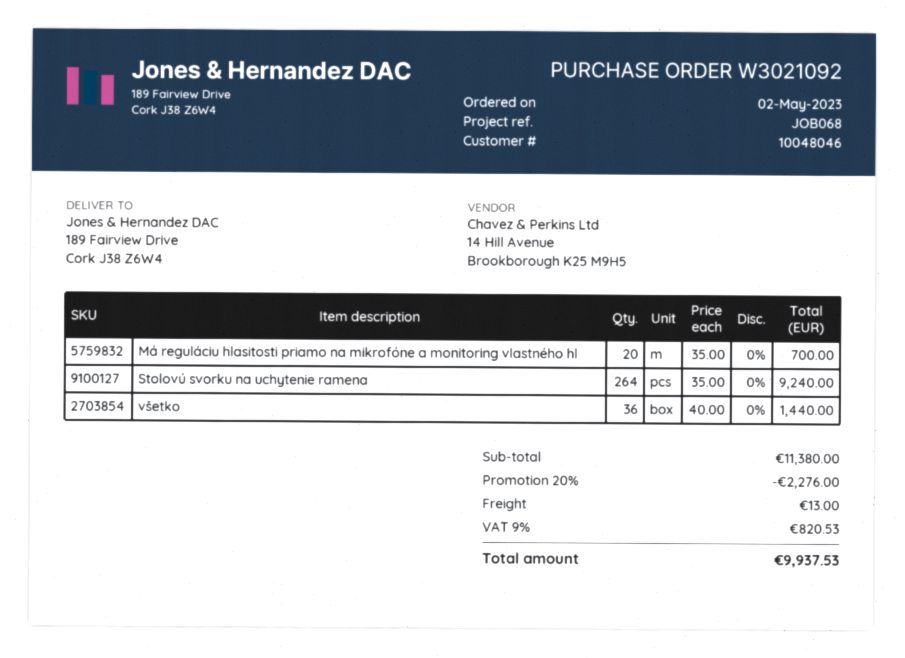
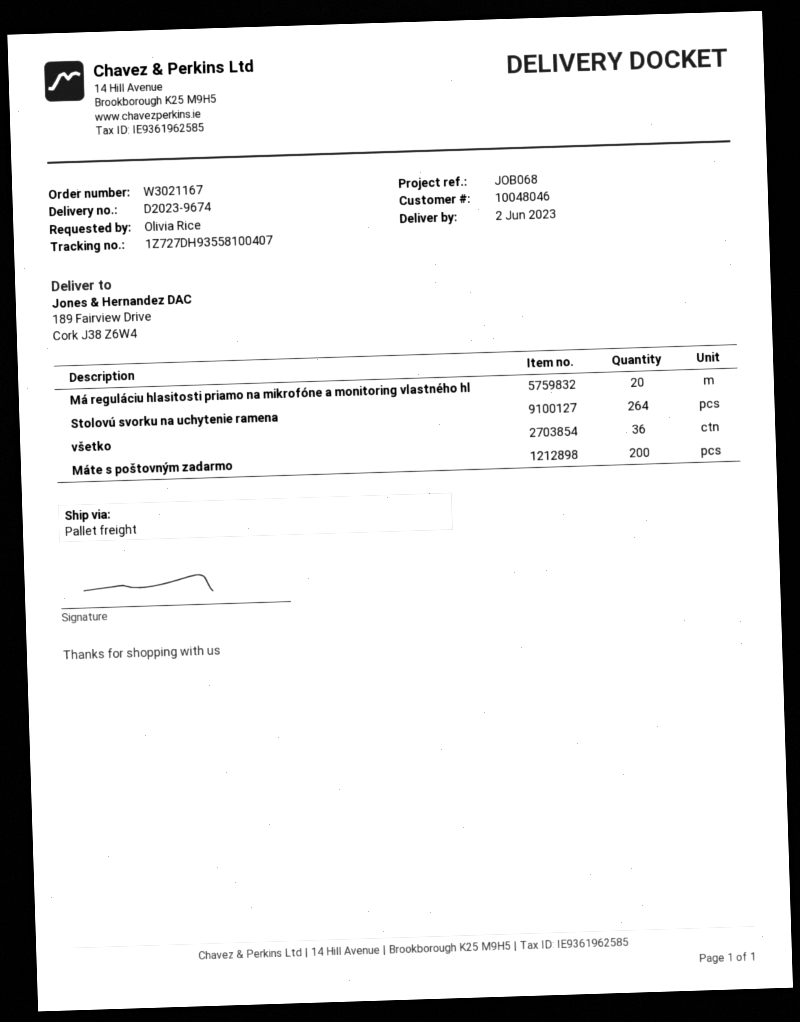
order number: W3021092 -> W3021167
Máte s poštovným zadarmo: none -> 200

